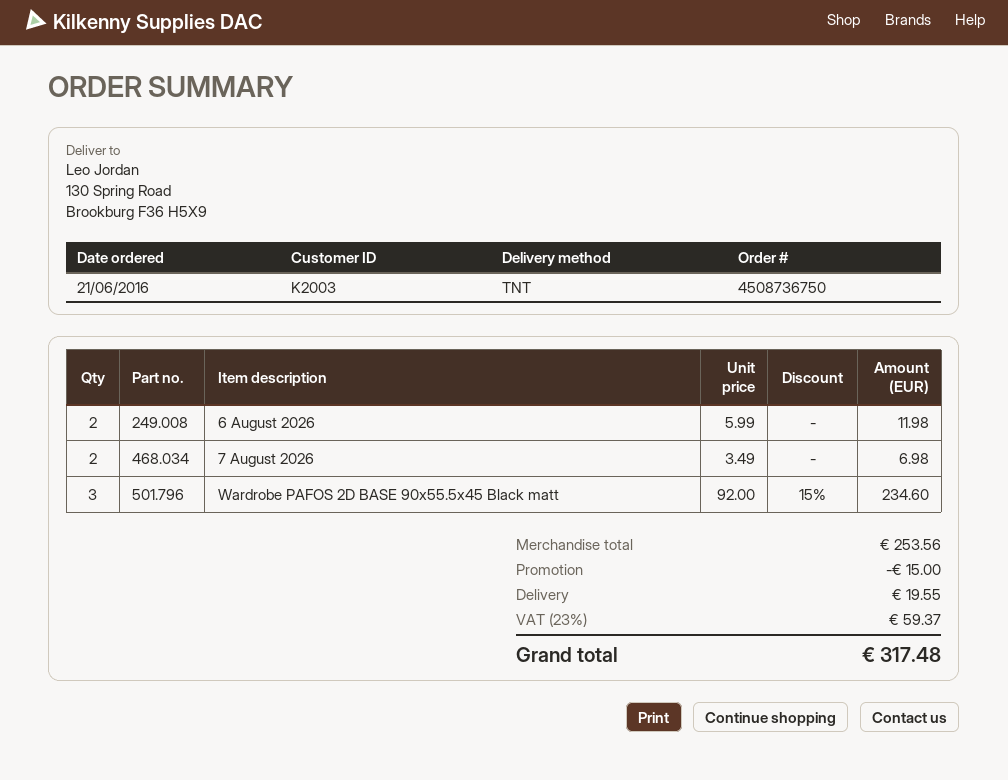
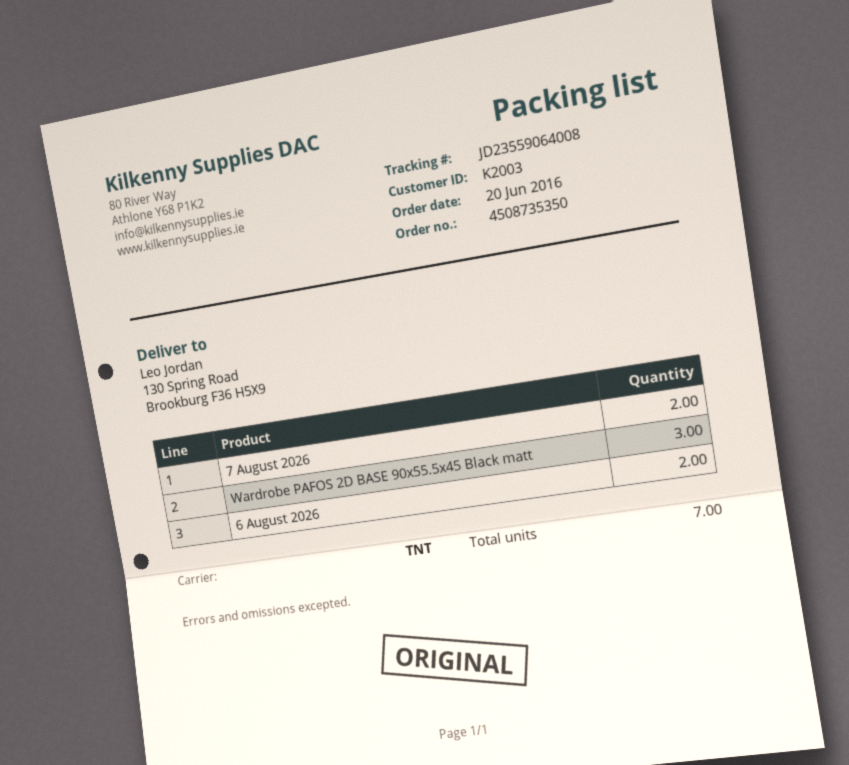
order number: 4508736750 -> 4508735350
order date: 2016-06-21 -> 2016-06-20

